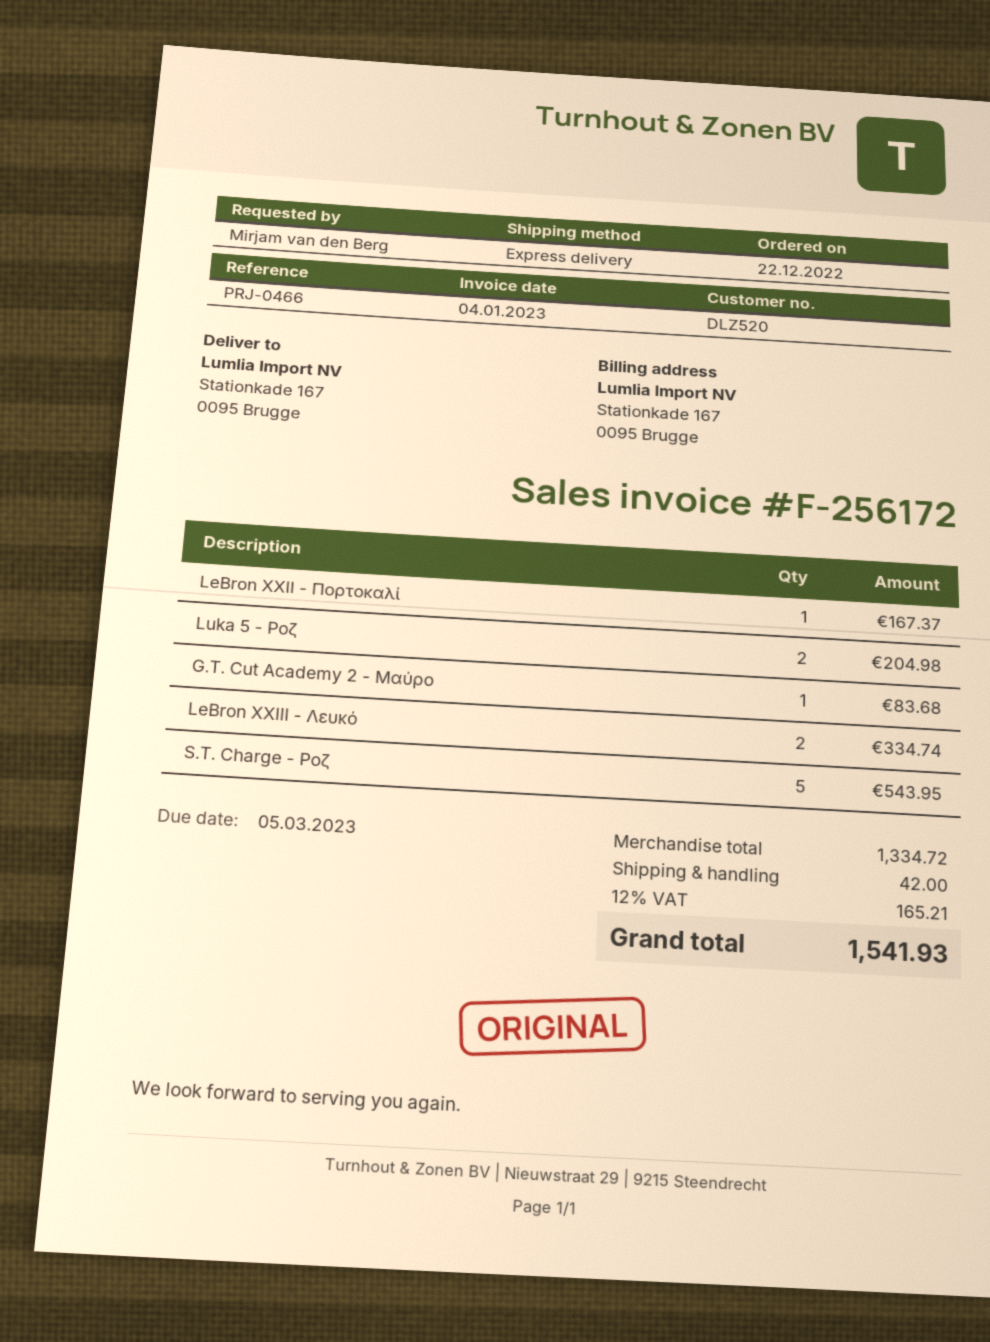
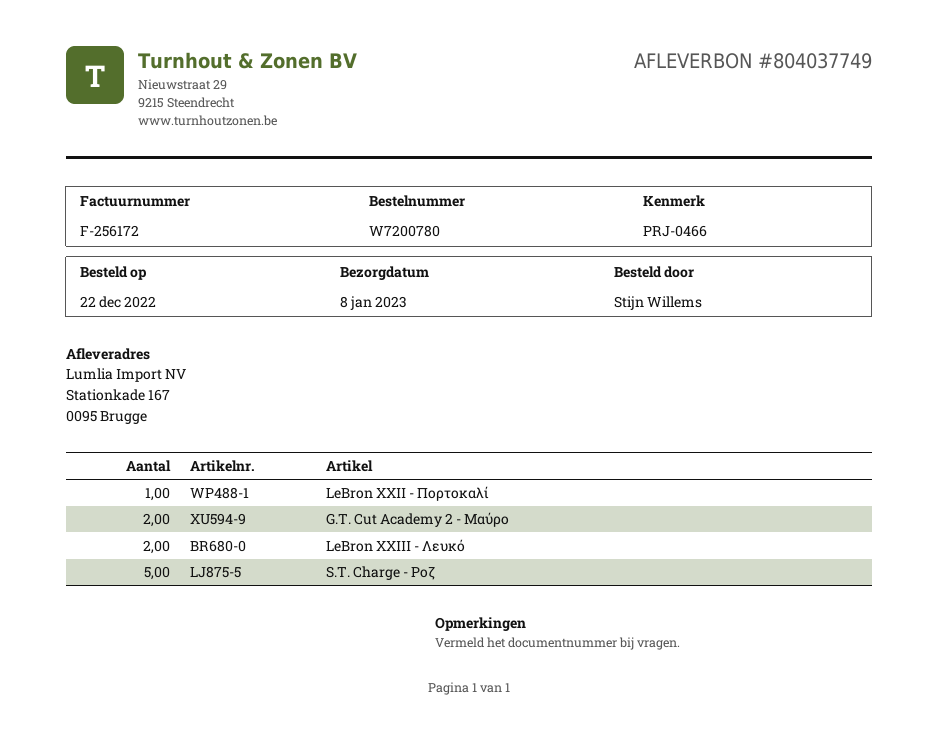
ordered by: Mirjam van den Berg -> Stijn Willems
Luka 5 - Ροζ: 2 -> none
G.T. Cut Academy 2 - Μαύρο: 1 -> 2

